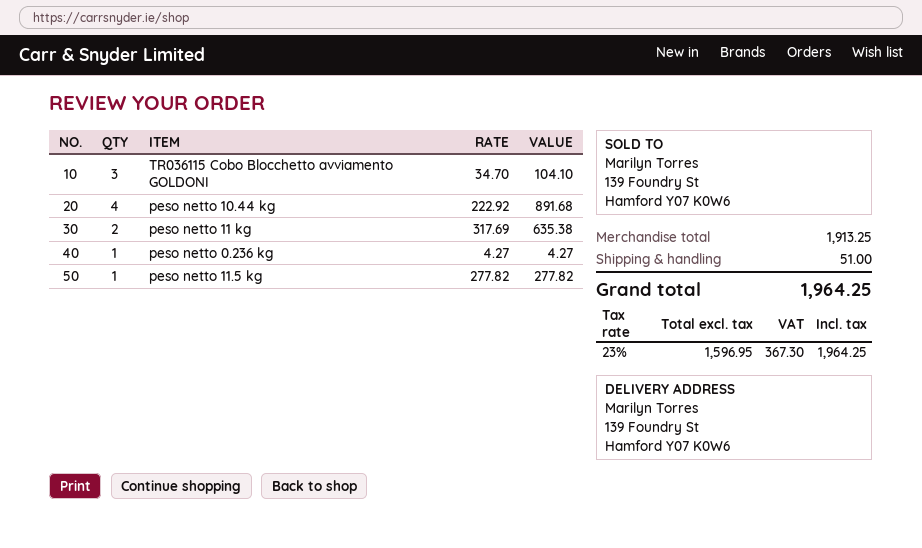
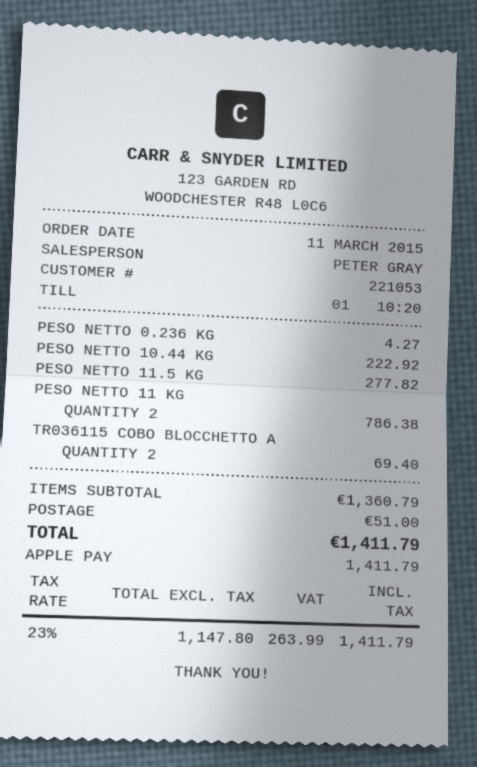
TR036115 Cobo Blocchetto avviamento GOLDONI: 3 for 104.10 -> 2 for 69.40
peso netto 10.44 kg: 4 for 891.68 -> 1 for 222.92
peso netto 11 kg: 2 for 635.38 -> 2 for 786.38
subtotal: 1913.25 -> 1360.79
net: 1596.95 -> 1147.80
tax: 23% = 367.30 -> 23% = 263.99
total: 1964.25 -> 1411.79

